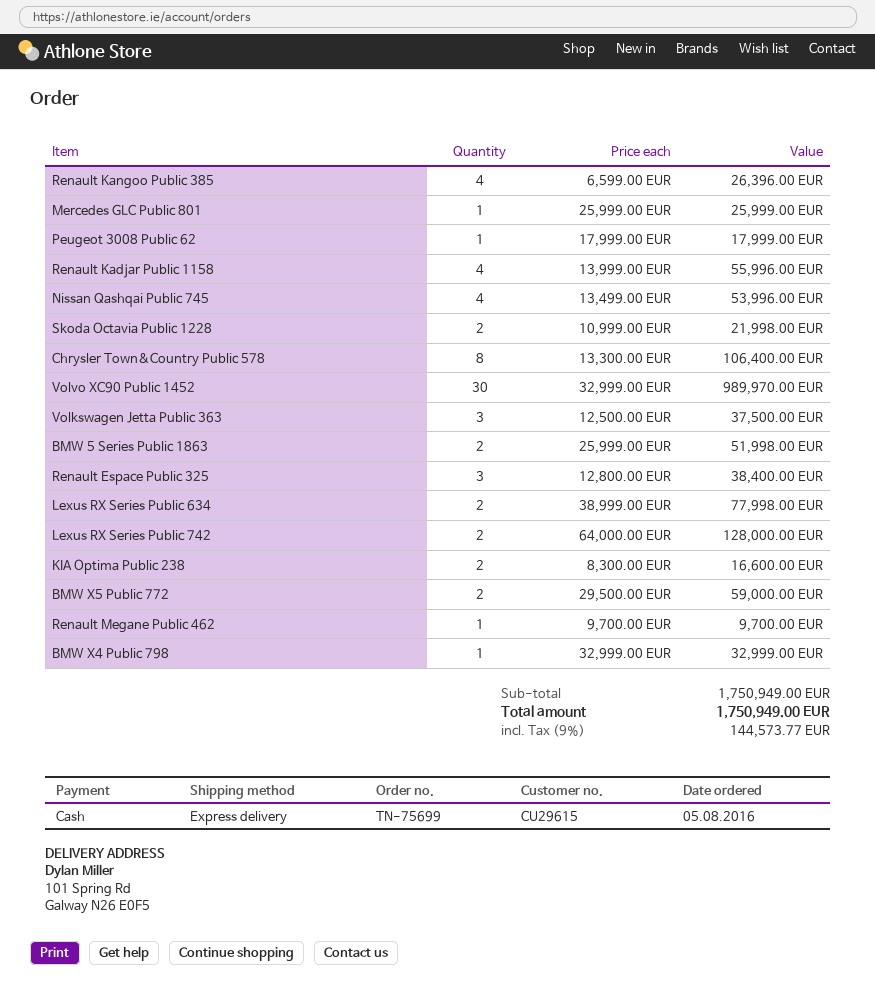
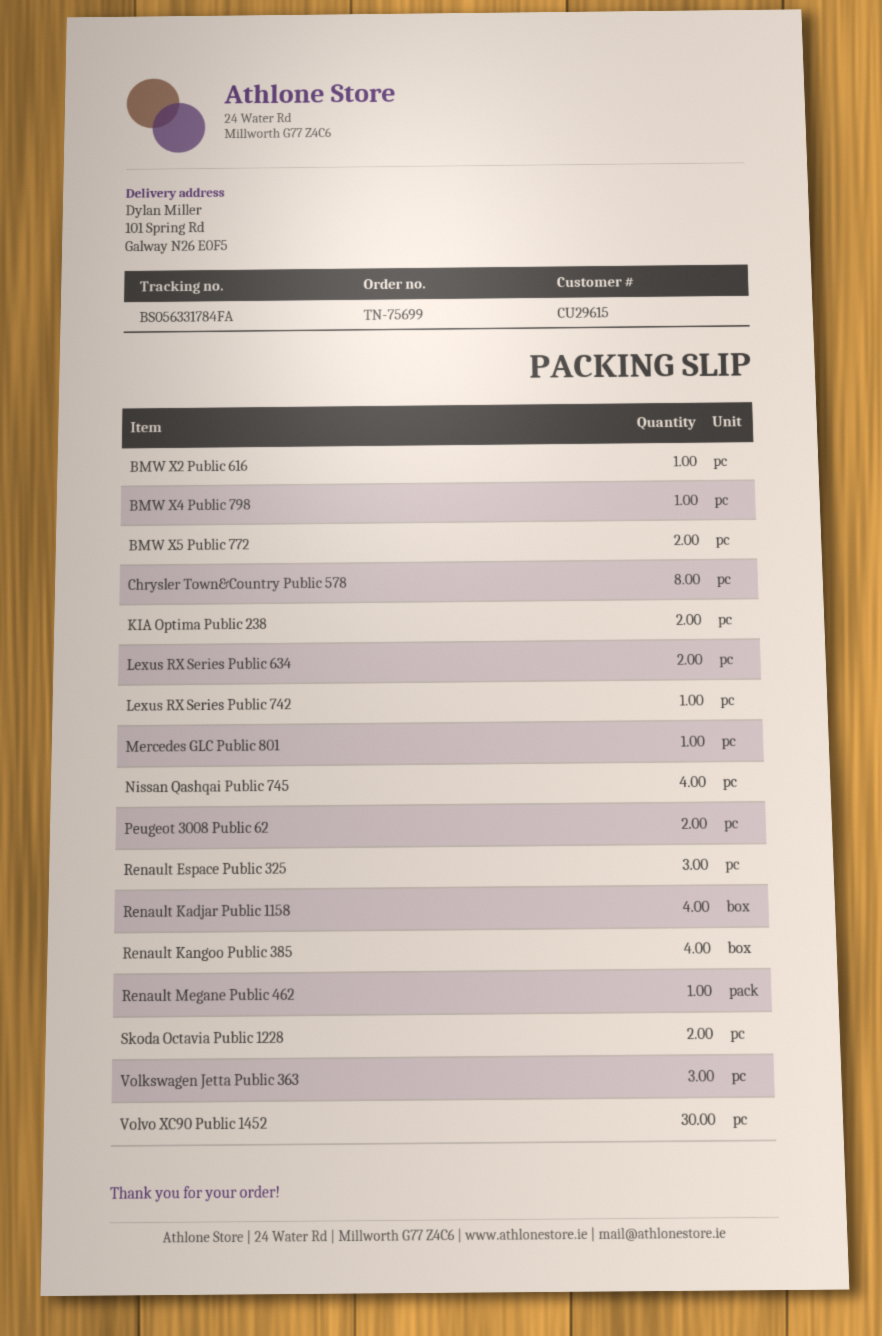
Peugeot 3008 Public 62: 1 -> 2
BMW 5 Series Public 1863: 2 -> none
Lexus RX Series Public 742: 2 -> 1
BMW X2 Public 616: none -> 1

